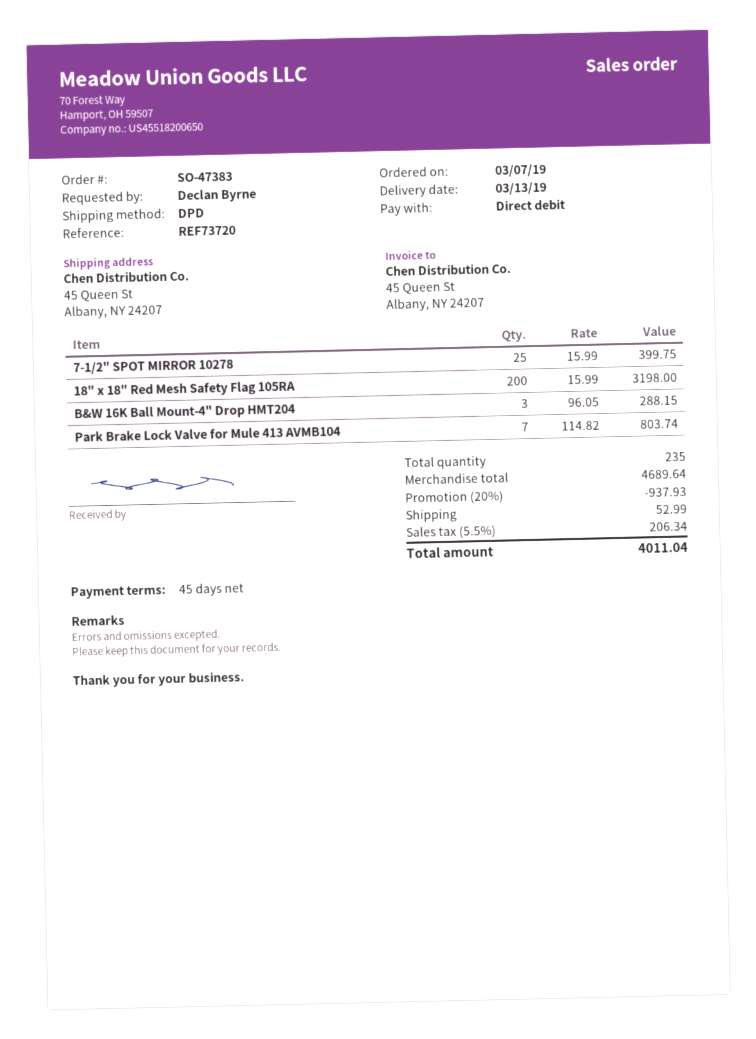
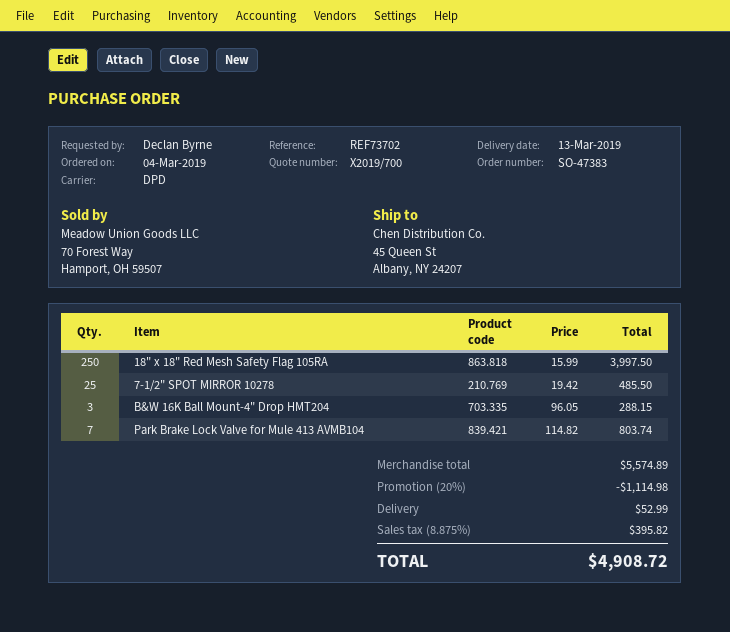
order date: 2019-03-07 -> 2019-03-04
reference: REF73720 -> REF73702
7-1/2" SPOT MIRROR 10278: 25 x 15.99 = 399.75 -> 25 x 19.42 = 485.50
18" x 18" Red Mesh Safety Flag 105RA: 200 x 15.99 = 3198.00 -> 250 x 15.99 = 3997.50
subtotal: 4689.64 -> 5574.89
discount: 20% = 937.93 -> 20% = 1114.98
tax: 5.5% = 206.34 -> 8.875% = 395.82
total: 4011.04 -> 4908.72

